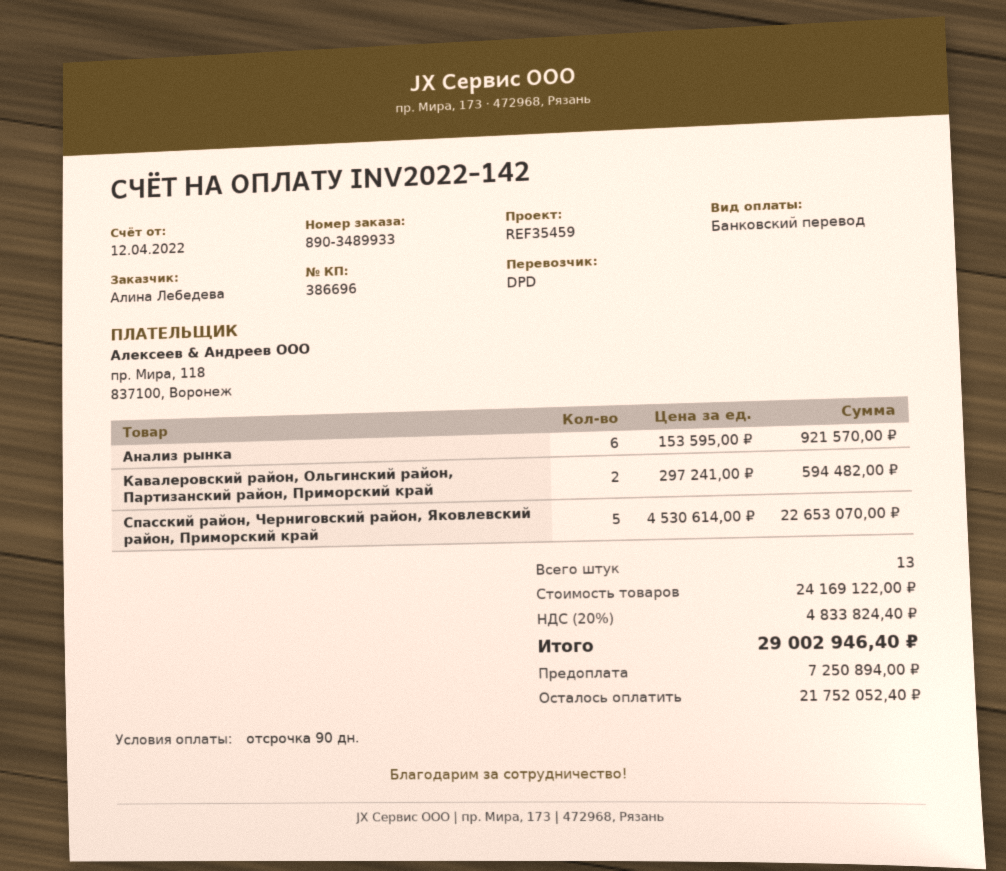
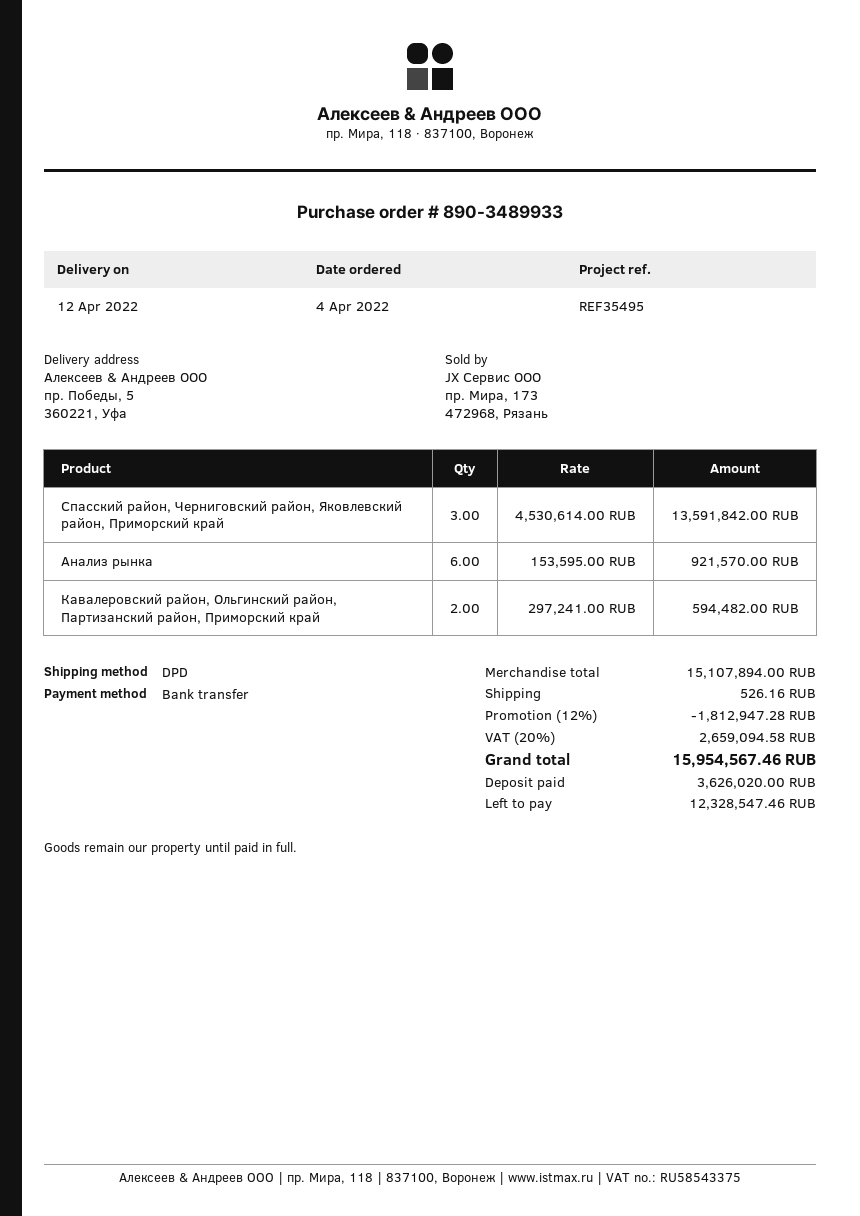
reference: REF35459 -> REF35495
Спасский район, Черниговский район, Яковлевский район, Приморский край: 5 x 4530614.00 = 22653070.00 -> 3 x 4530614.00 = 13591842.00
subtotal: 24169122.00 -> 15107894.00
discount: none -> 12% = 1812947.28
shipping: none -> 526.16
tax: 20% = 4833824.40 -> 20% = 2659094.58
total: 29002946.40 -> 15954567.46
deposit: 7250894.00 -> 3626020.00
balance: 21752052.40 -> 12328547.46

